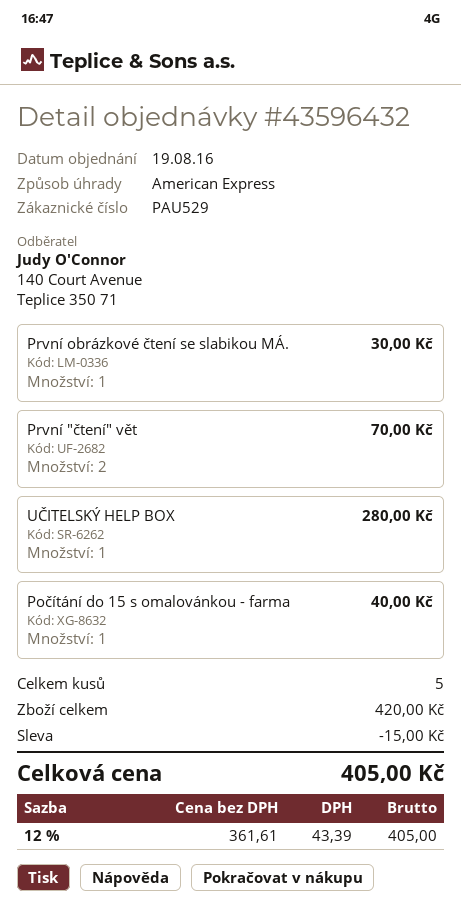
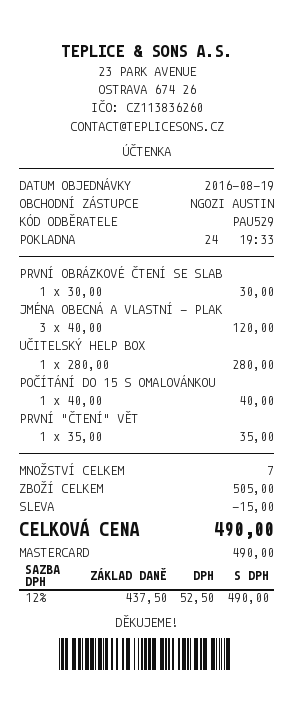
payment method: American Express -> Mastercard
První "čtení" vět: 2 for 70.00 -> 1 for 35.00
JMÉNA OBECNÁ A VLASTNÍ - PLAK: none -> 3 for 120.00
total quantity: 5 -> 7
subtotal: 420.00 -> 505.00
net: 361.61 -> 437.50
tax: 12% = 43.39 -> 12% = 52.50
total: 405.00 -> 490.00

